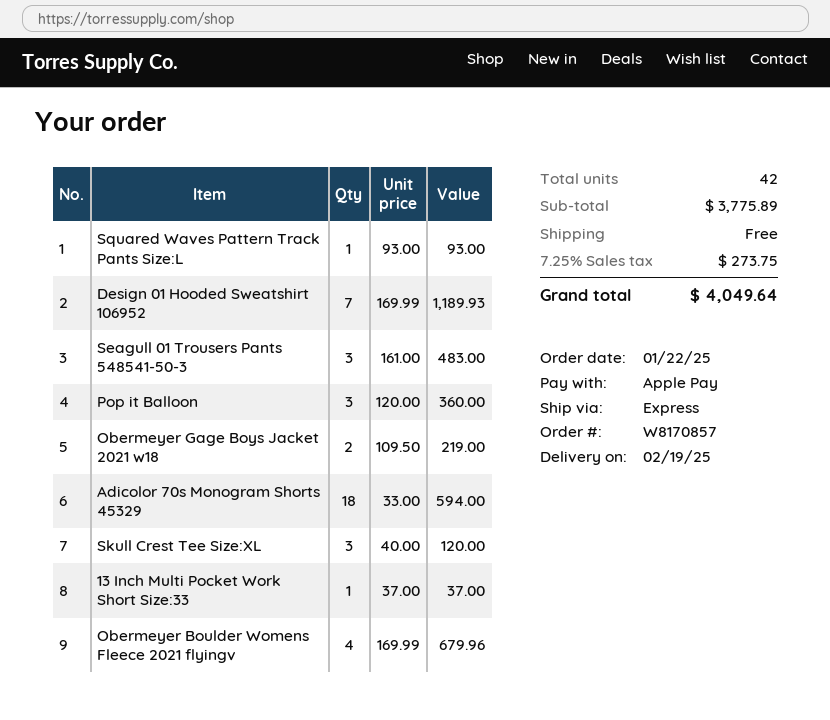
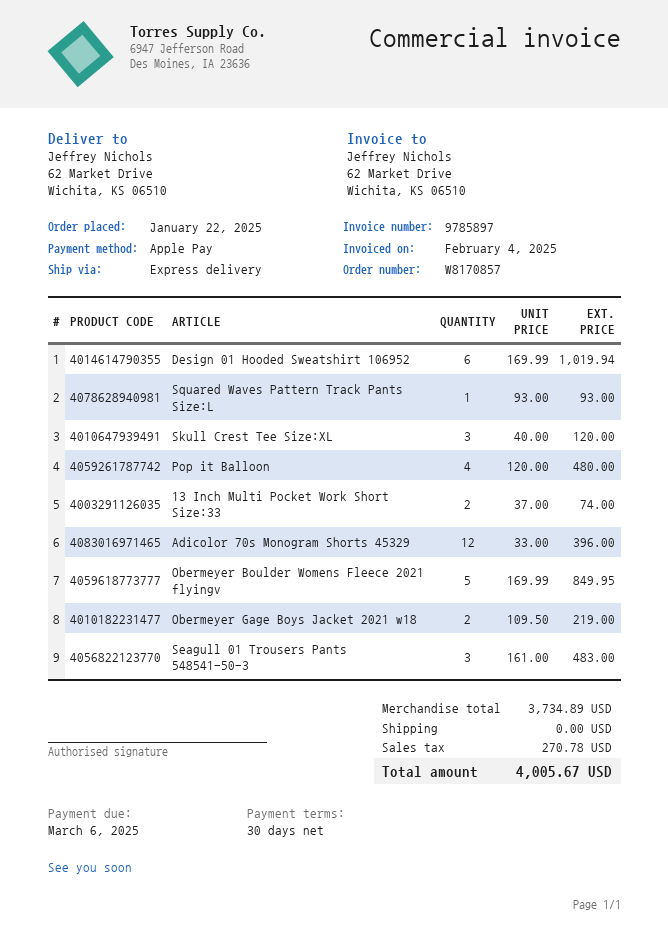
Design 01 Hooded Sweatshirt 106952: 7 x 169.99 = 1189.93 -> 6 x 169.99 = 1019.94
Pop it Balloon: 3 x 120.00 = 360.00 -> 4 x 120.00 = 480.00
Adicolor 70s Monogram Shorts 45329: 18 x 33.00 = 594.00 -> 12 x 33.00 = 396.00
13 Inch Multi Pocket Work Short Size:33: 1 x 37.00 = 37.00 -> 2 x 37.00 = 74.00
Obermeyer Boulder Womens Fleece 2021 flyingv: 4 x 169.99 = 679.96 -> 5 x 169.99 = 849.95
subtotal: 3775.89 -> 3734.89
tax: 273.75 -> 270.78
total: 4049.64 -> 4005.67

